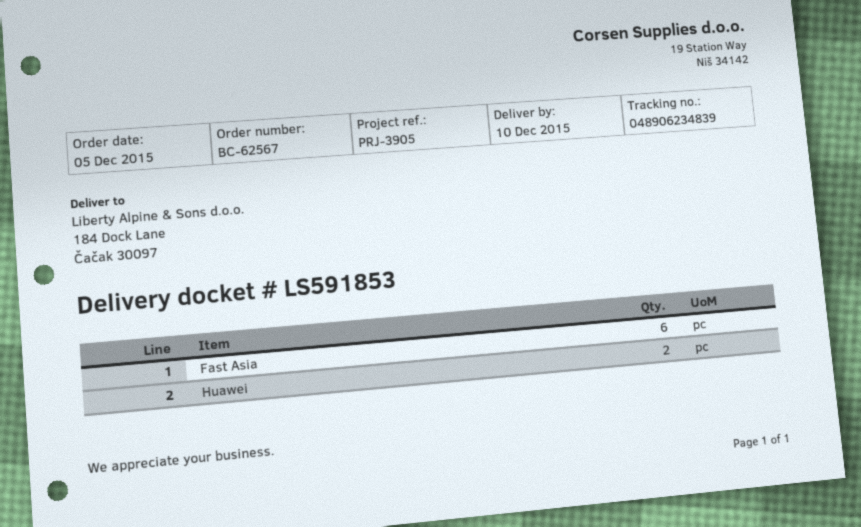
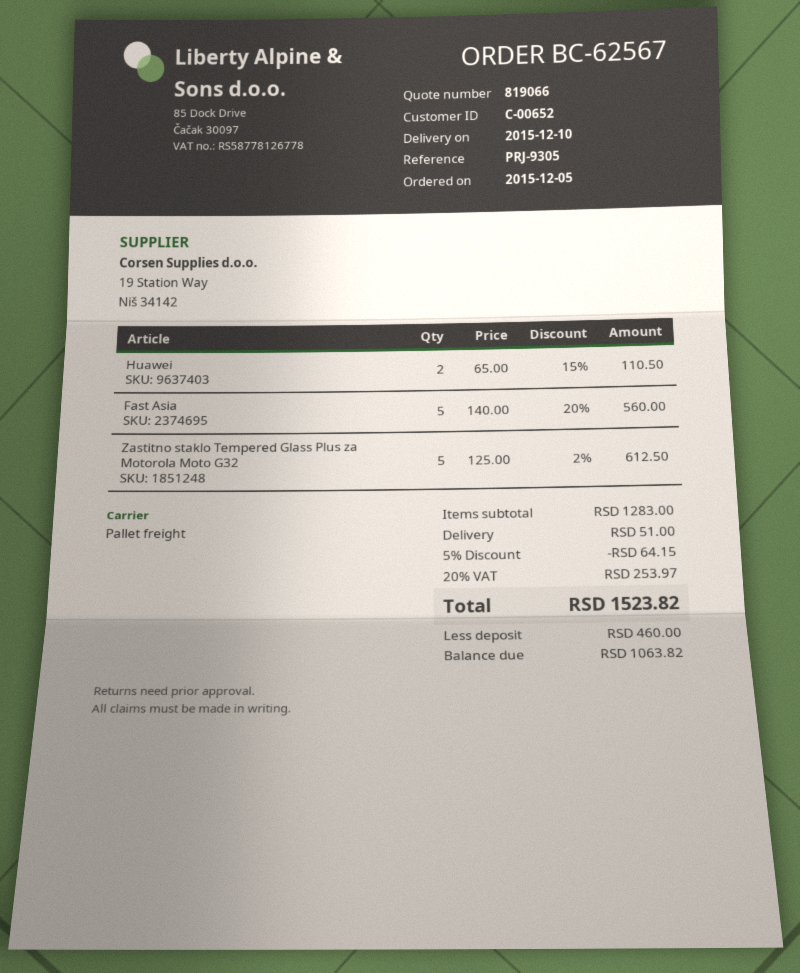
reference: PRJ-3905 -> PRJ-9305
Fast Asia: 6 -> 5
Zastitno staklo Tempered Glass Plus za Motorola Moto G32: none -> 5

